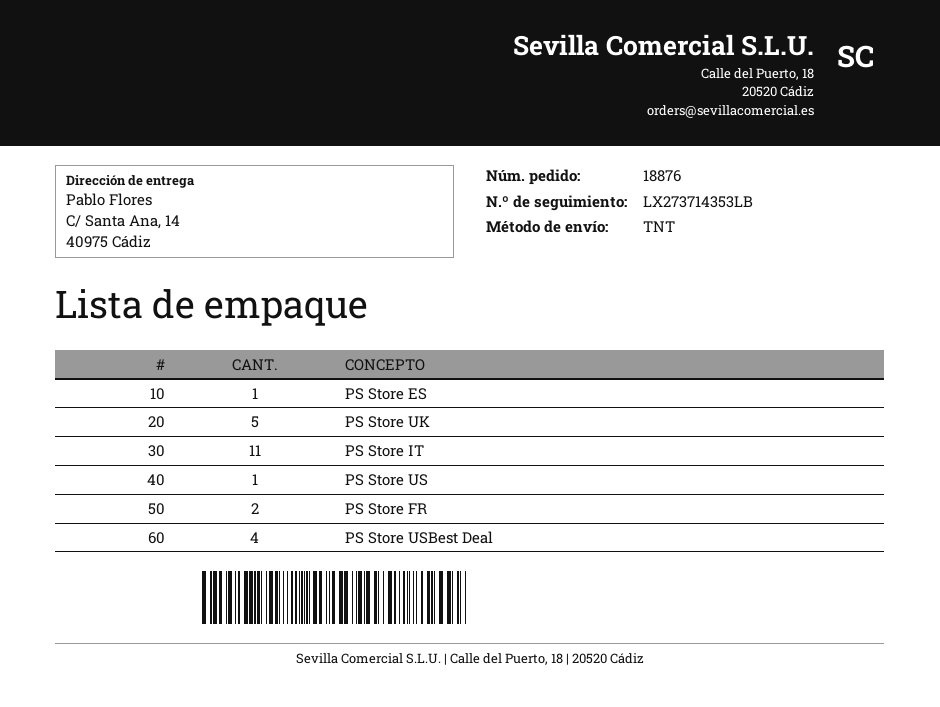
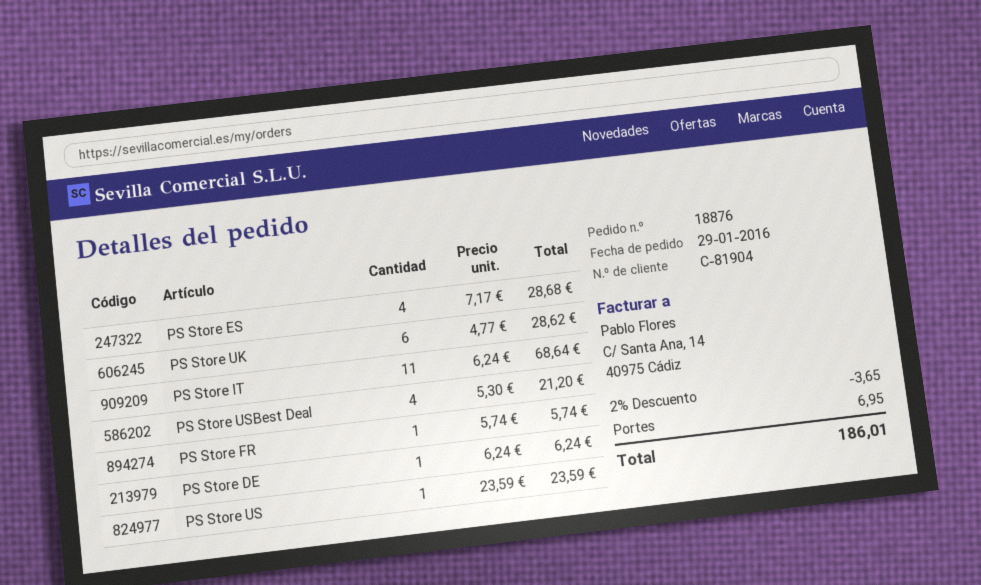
PS Store ES: 1 -> 4
PS Store UK: 5 -> 6
PS Store FR: 2 -> 1
PS Store DE: none -> 1

